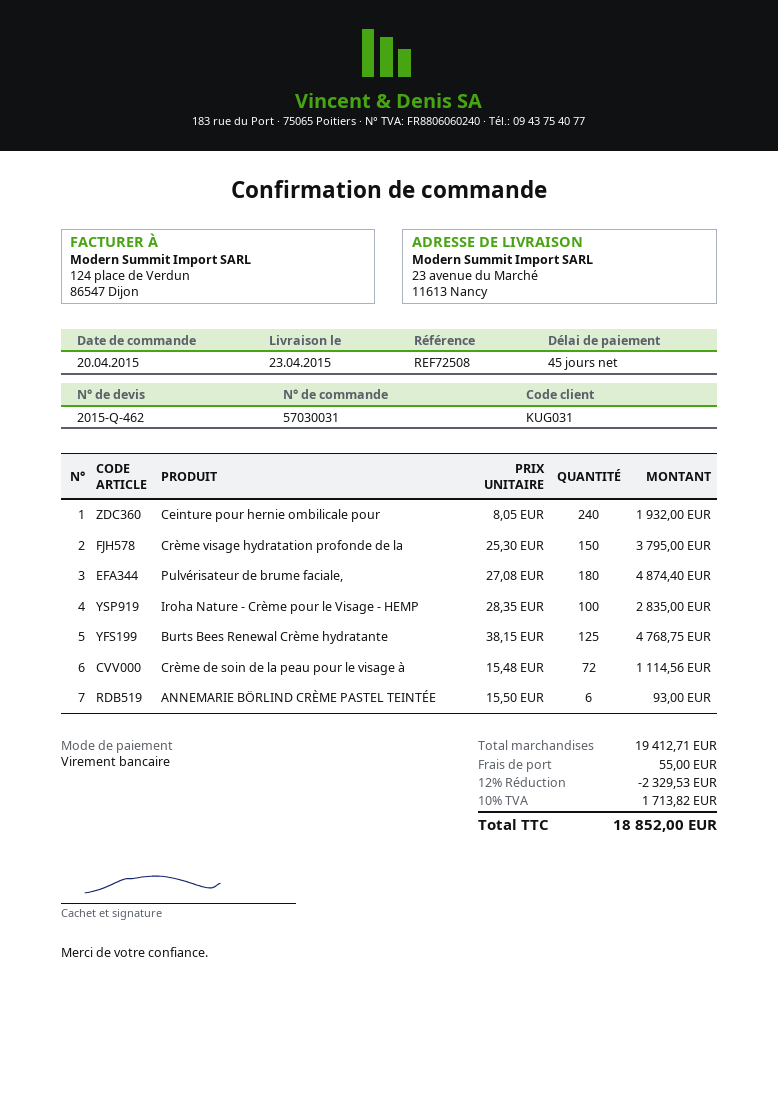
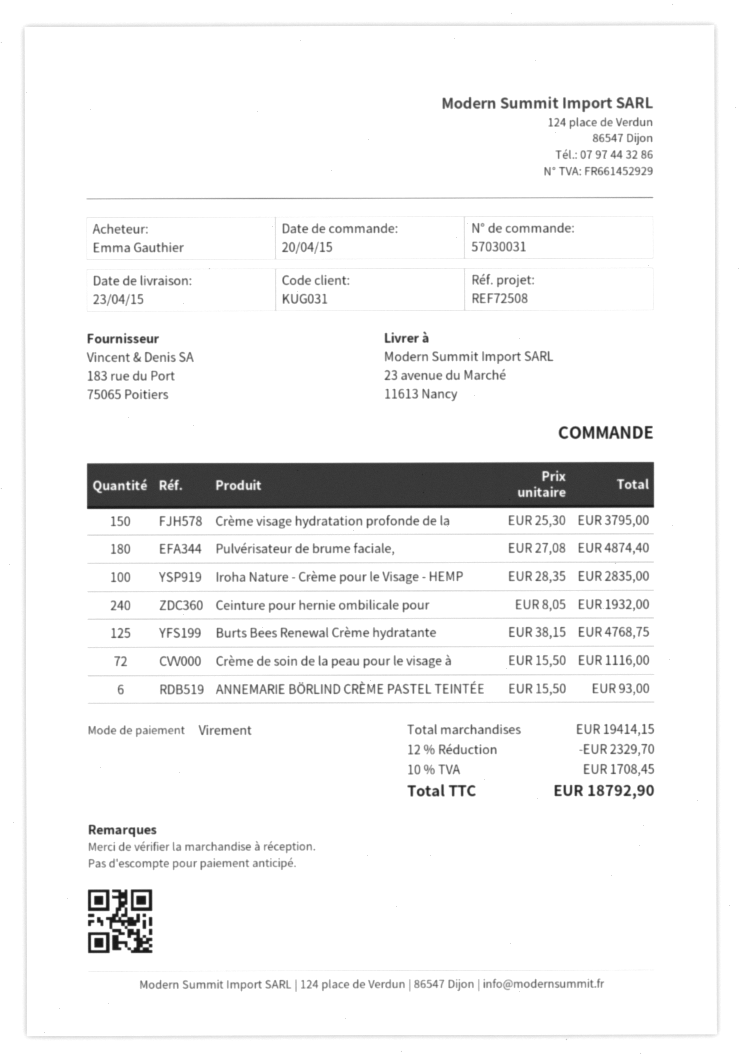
Crème de soin de la peau pour le visage à: 72 x 15.48 = 1114.56 -> 72 x 15.50 = 1116.00
subtotal: 19412.71 -> 19414.15
discount: 12% = 2329.53 -> 12% = 2329.70
shipping: 55.00 -> none
tax: 10% = 1713.82 -> 10% = 1708.45
total: 18852.00 -> 18792.90

